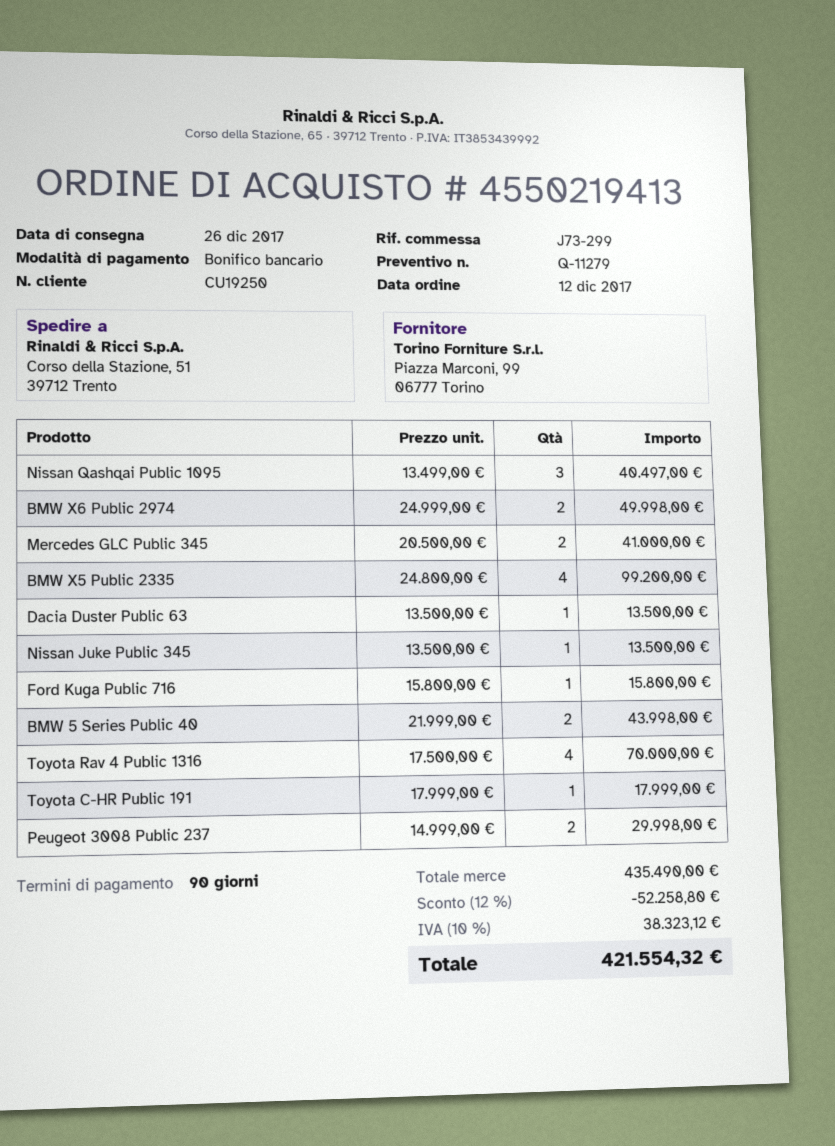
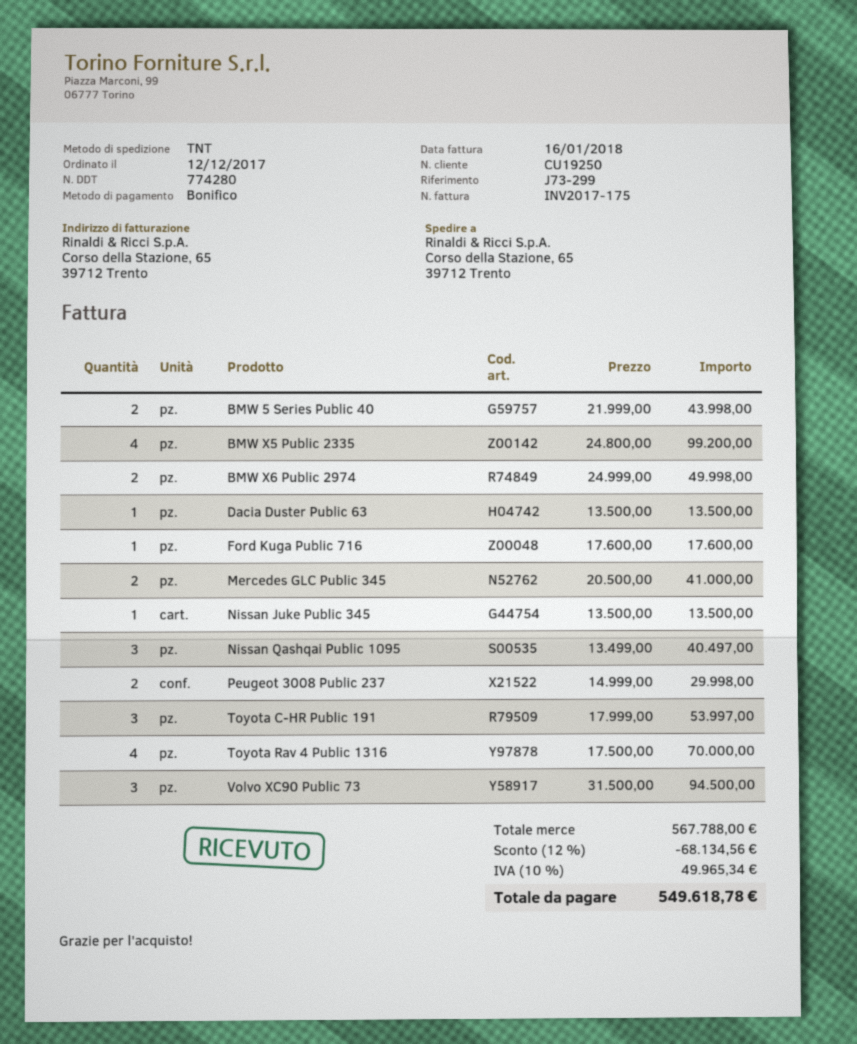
ship to: Corso della Stazione, 51, 39712 Trento -> Corso della Stazione, 65, 39712 Trento
Ford Kuga Public 716: 1 x 15800.00 = 15800.00 -> 1 x 17600.00 = 17600.00
Toyota C-HR Public 191: 1 x 17999.00 = 17999.00 -> 3 x 17999.00 = 53997.00
Volvo XC90 Public 73: none -> 3 x 31500.00 = 94500.00
subtotal: 435490.00 -> 567788.00
discount: 12% = 52258.80 -> 12% = 68134.56
tax: 10% = 38323.12 -> 10% = 49965.34
total: 421554.32 -> 549618.78

